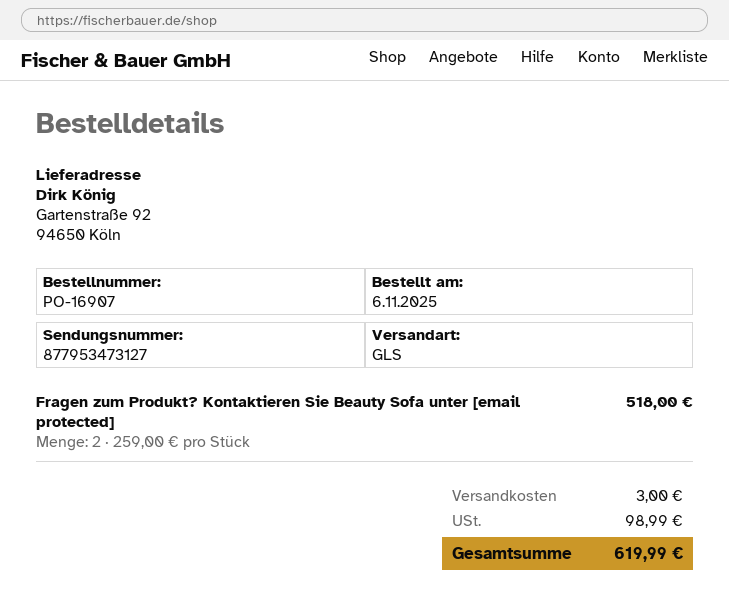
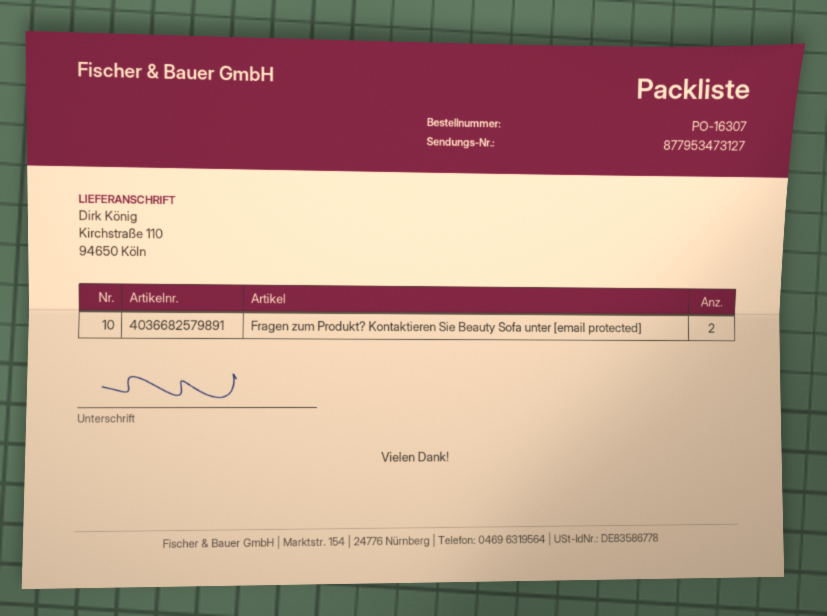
order number: PO-16907 -> PO-16307
ship to: Gartenstraße 92, 94650 Köln -> Kirchstraße 110, 94650 Köln

